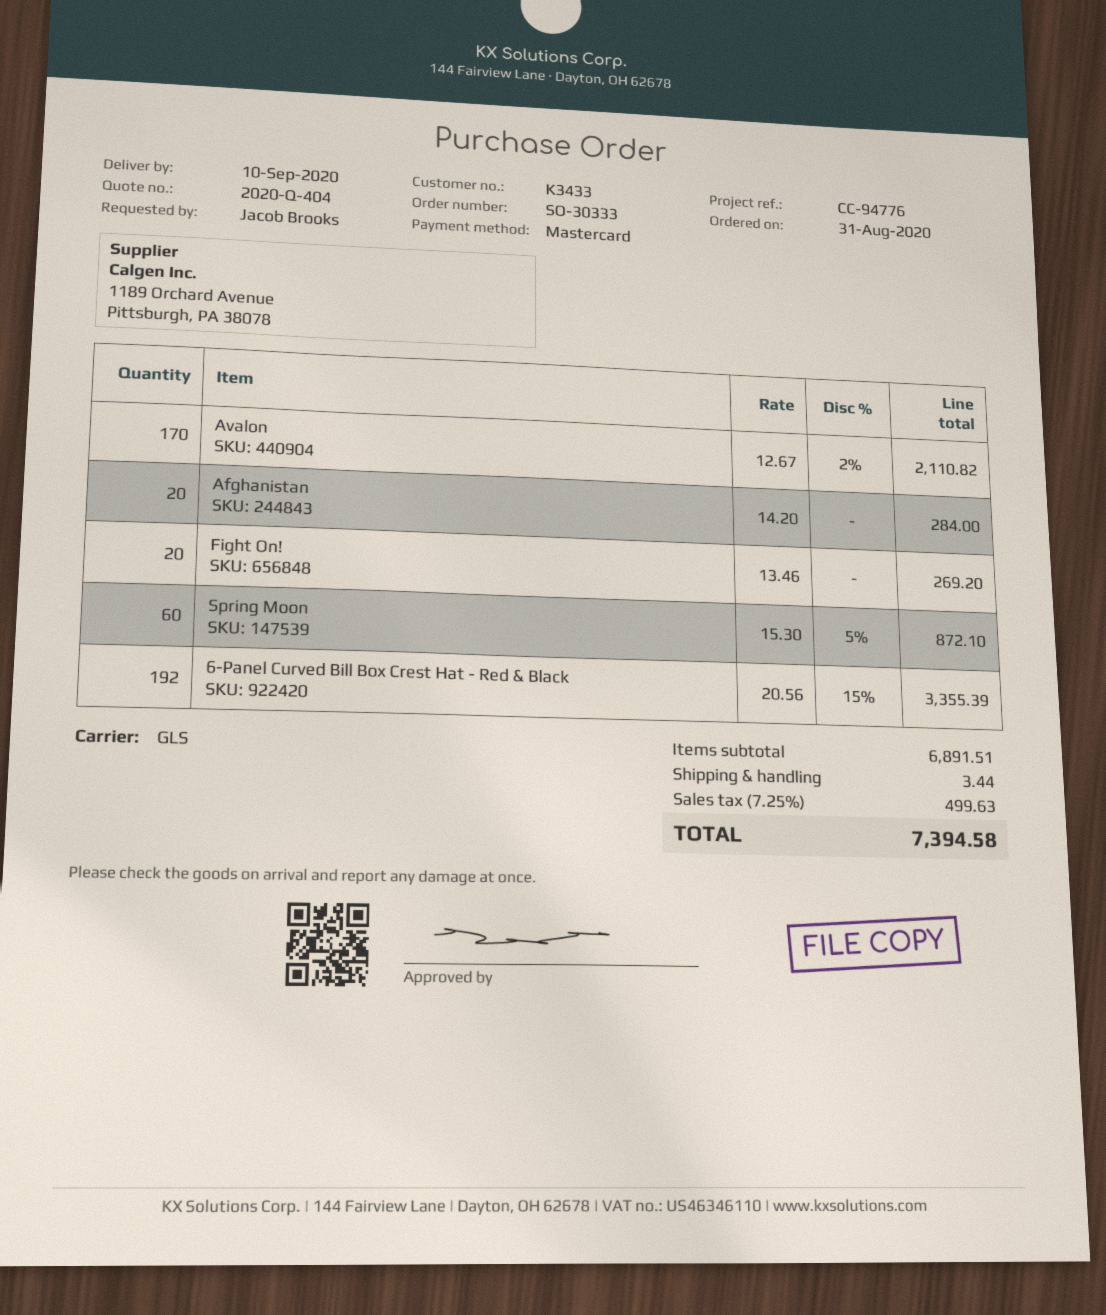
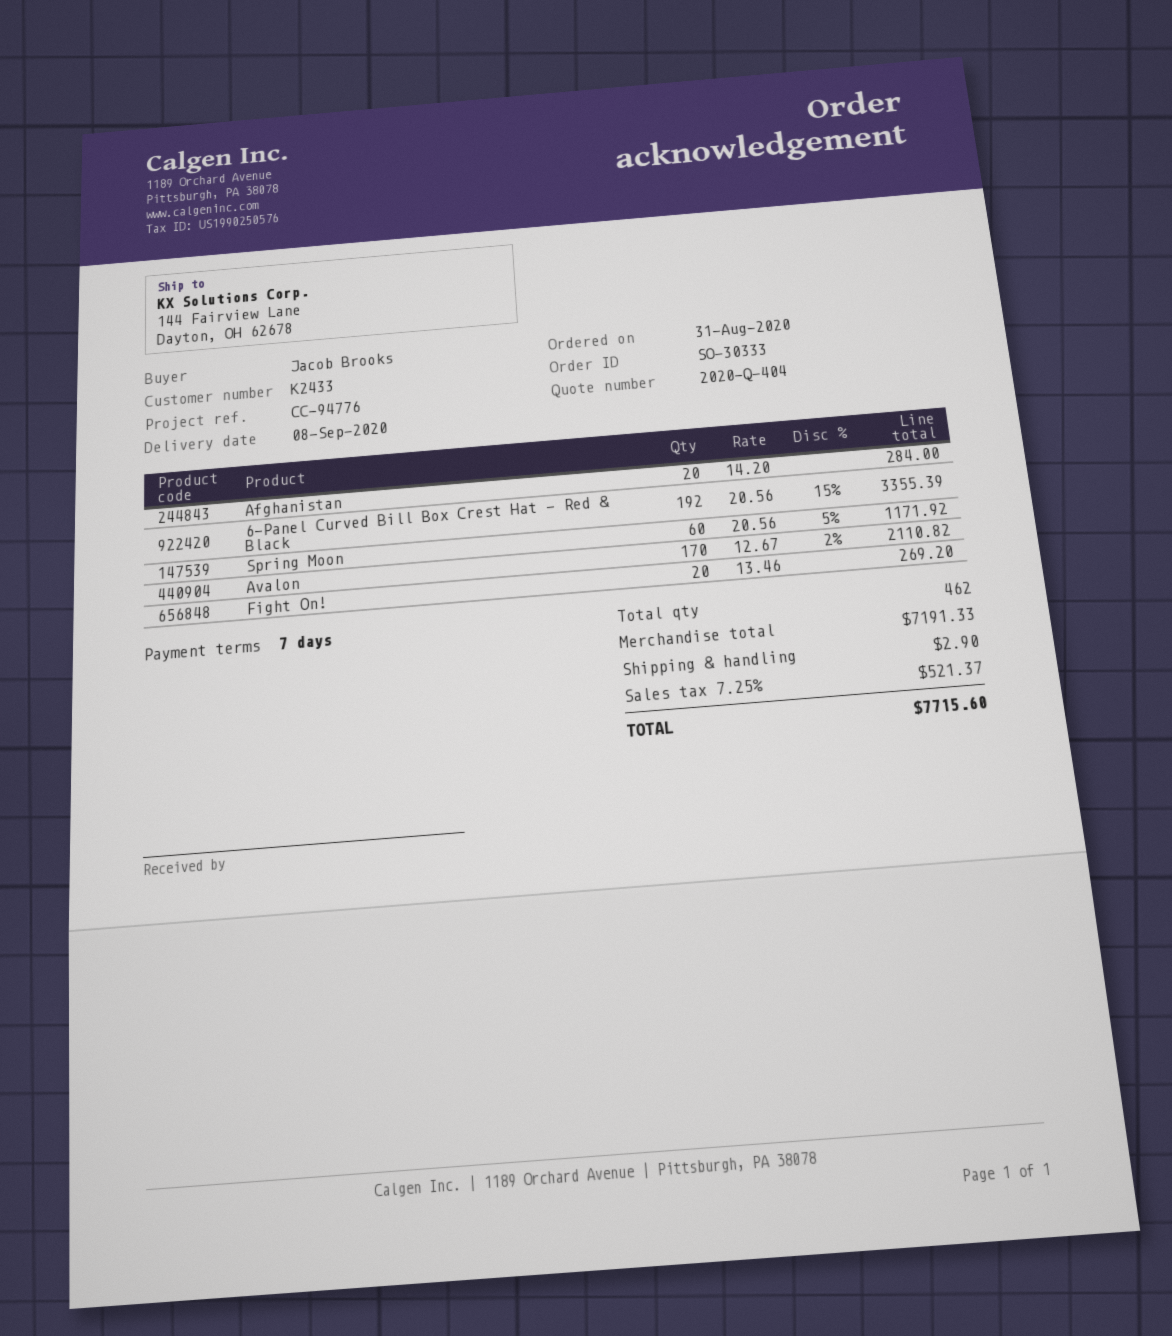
delivery date: 2020-09-10 -> 2020-09-08
customer number: K3433 -> K2433
Spring Moon: 60 x 15.30 - 5% = 872.10 -> 60 x 20.56 - 5% = 1171.92
subtotal: 6891.51 -> 7191.33
shipping: 3.44 -> 2.90
tax: 7.25% = 499.63 -> 7.25% = 521.37
total: 7394.58 -> 7715.60

